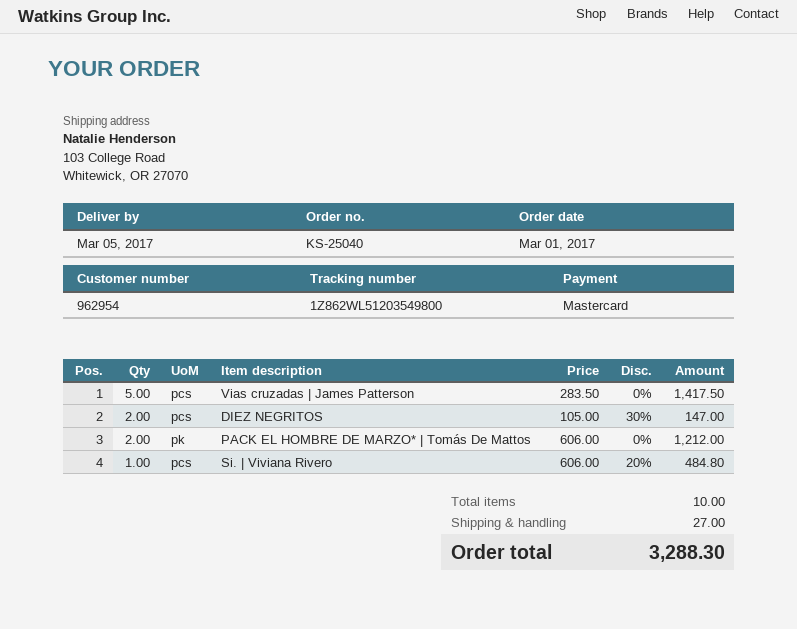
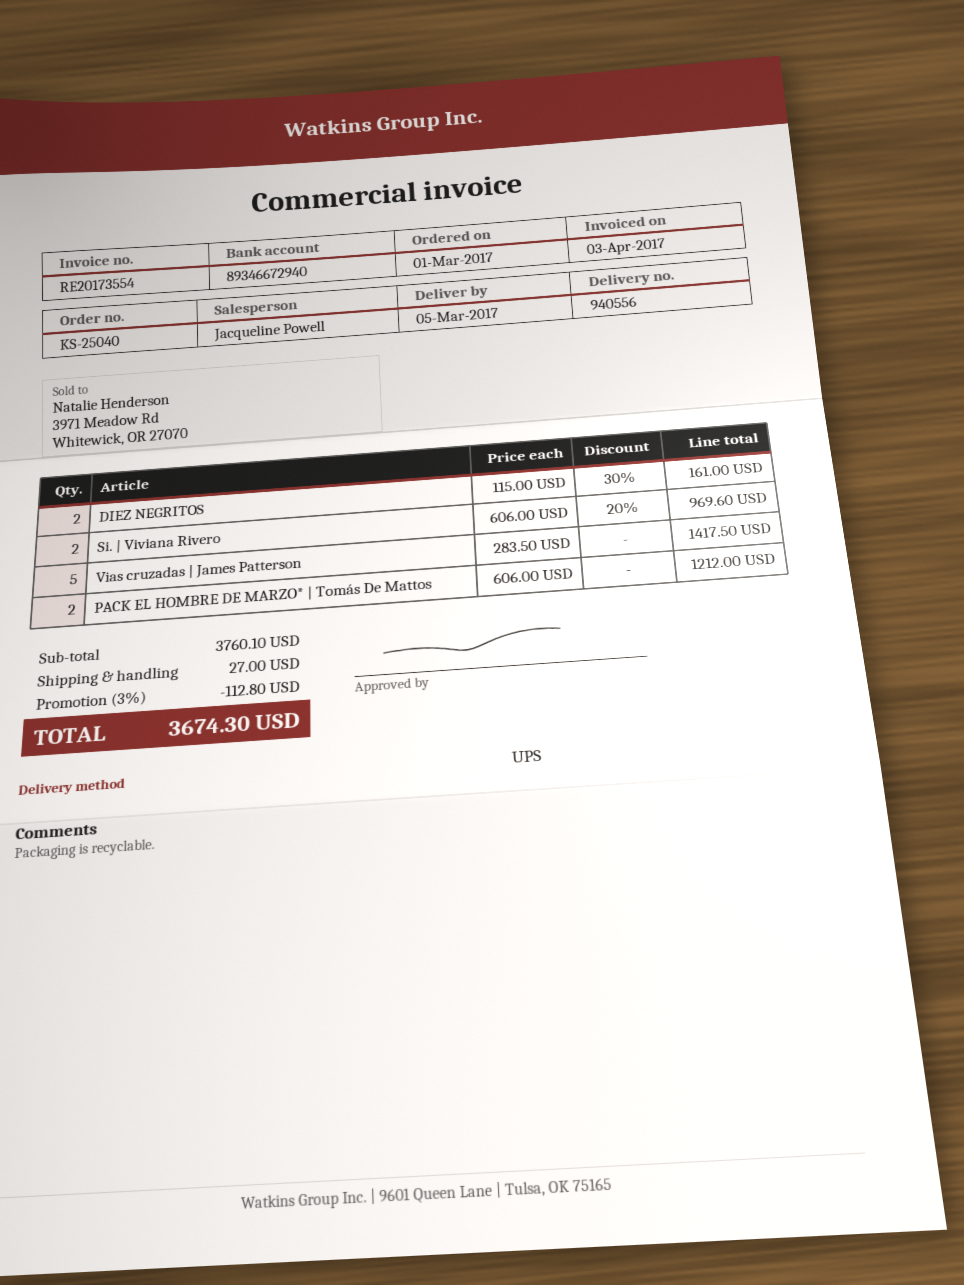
DIEZ NEGRITOS: 2 x 105.00 - 30% = 147.00 -> 2 x 115.00 - 30% = 161.00
Si. | Viviana Rivero: 1 x 606.00 - 20% = 484.80 -> 2 x 606.00 - 20% = 969.60
discount: none -> 3% = 112.80
total: 3288.30 -> 3674.30

